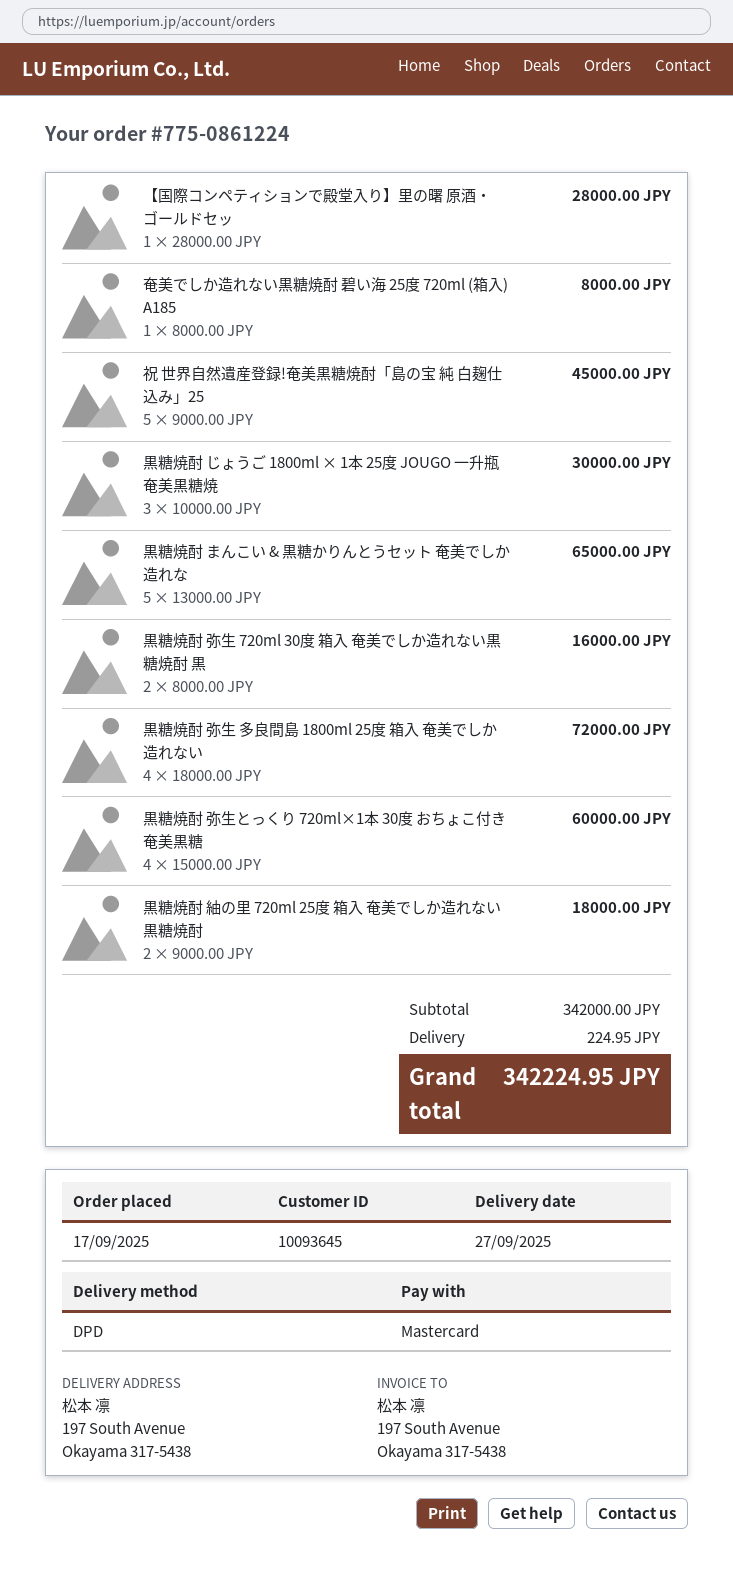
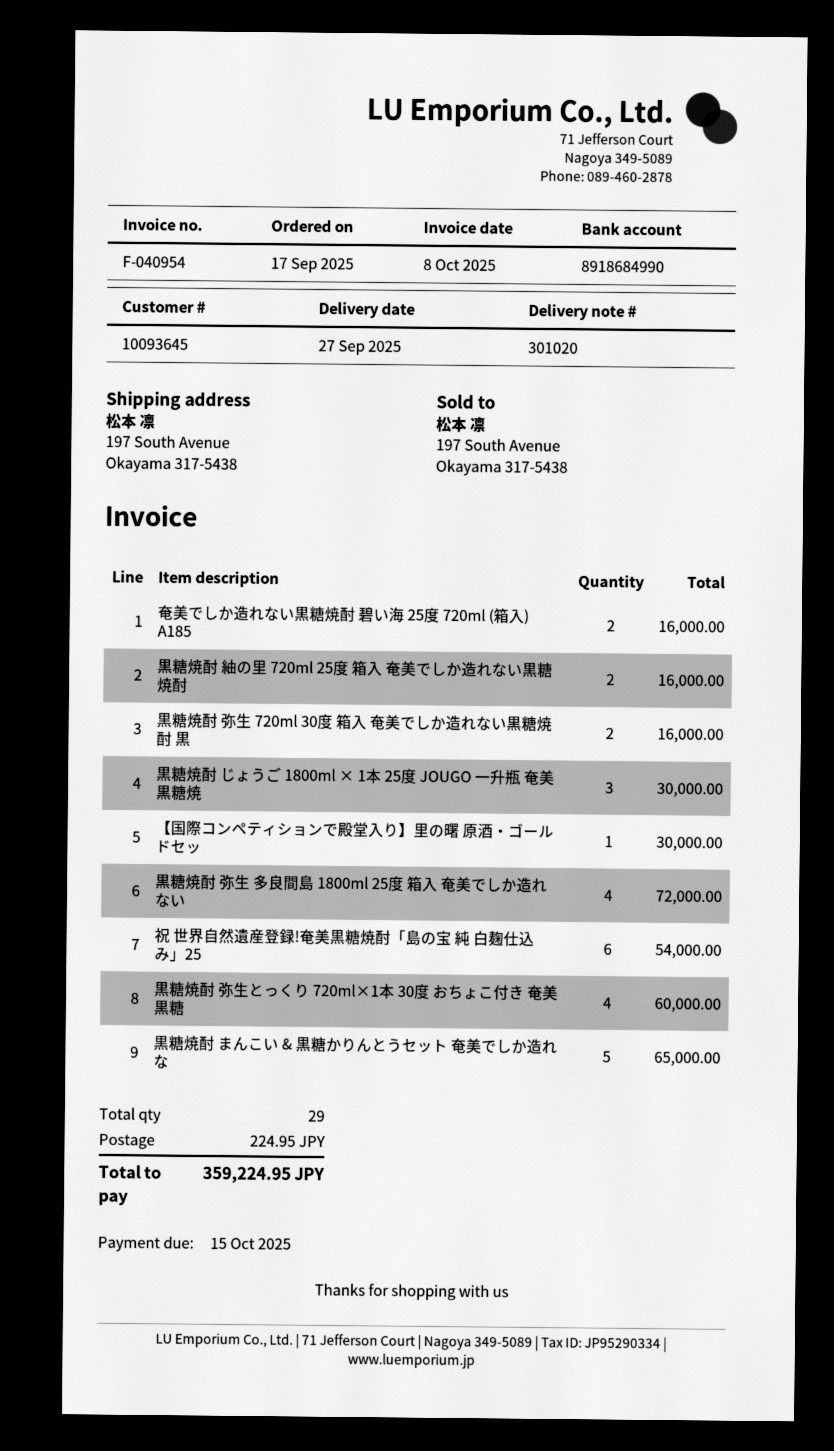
【国際コンペティションで殿堂入り】里の曙 原酒・ゴールドセッ: 1 for 28000.00 -> 1 for 30000.00
奄美でしか造れない黒糖焼酎 碧い海 25度 720ml (箱入) A185: 1 for 8000.00 -> 2 for 16000.00
祝 世界自然遺産登録!奄美黒糖焼酎「島の宝 純 白麹仕込み」25: 5 for 45000.00 -> 6 for 54000.00
黒糖焼酎 紬の里 720ml 25度 箱入 奄美でしか造れない黒糖焼酎: 2 for 18000.00 -> 2 for 16000.00
total: 342224.95 -> 359224.95

